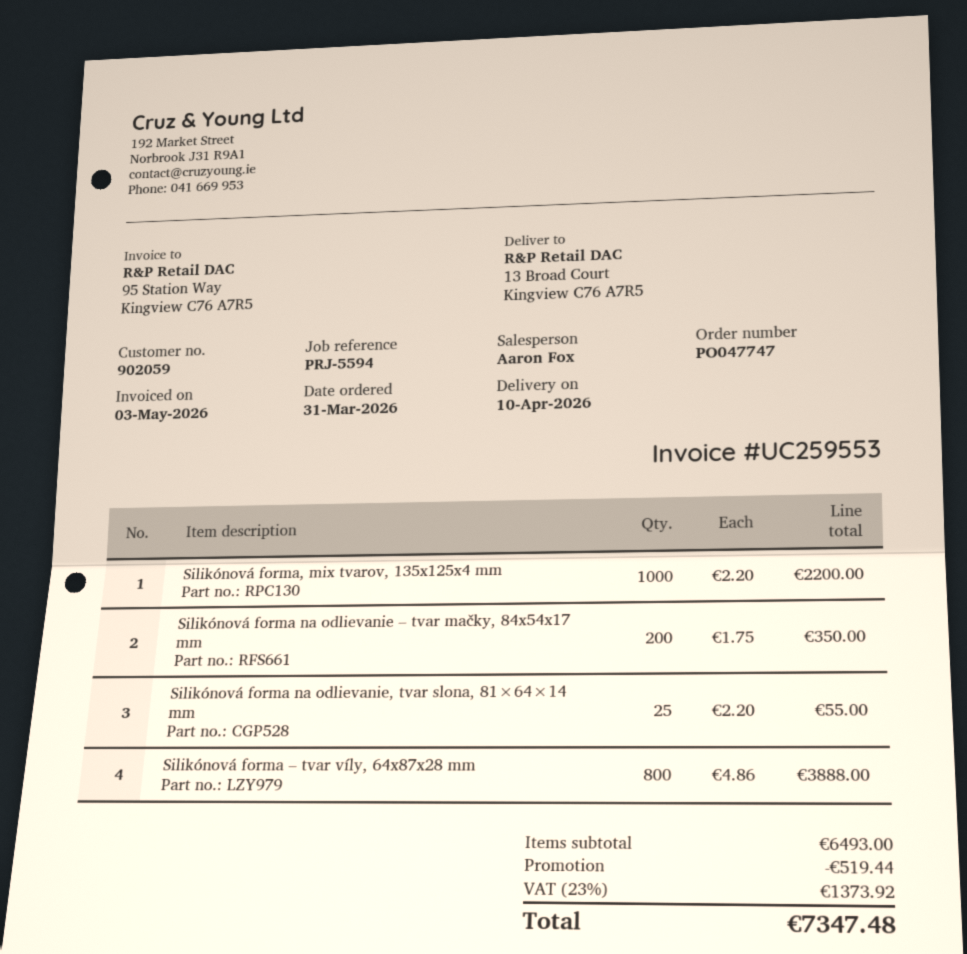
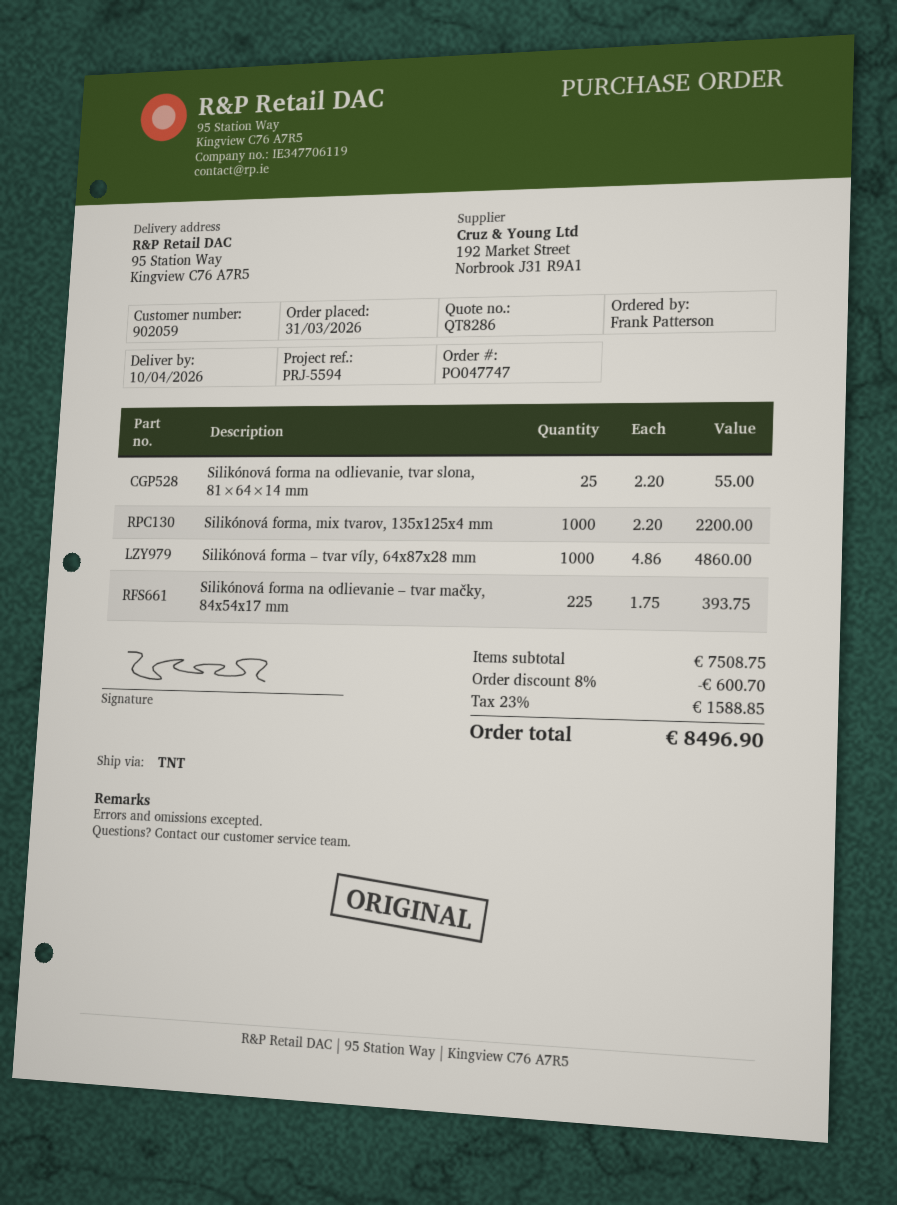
ship to: 13 Broad Court, Kingview C76 A7R5 -> 95 Station Way, Kingview C76 A7R5
Silikónová forma na odlievanie – tvar mačky, 84x54x17 mm: 200 x 1.75 = 350.00 -> 225 x 1.75 = 393.75
Silikónová forma – tvar víly, 64x87x28 mm: 800 x 4.86 = 3888.00 -> 1000 x 4.86 = 4860.00
subtotal: 6493.00 -> 7508.75
discount: 519.44 -> 600.70
tax: 23% = 1373.92 -> 23% = 1588.85
total: 7347.48 -> 8496.90

